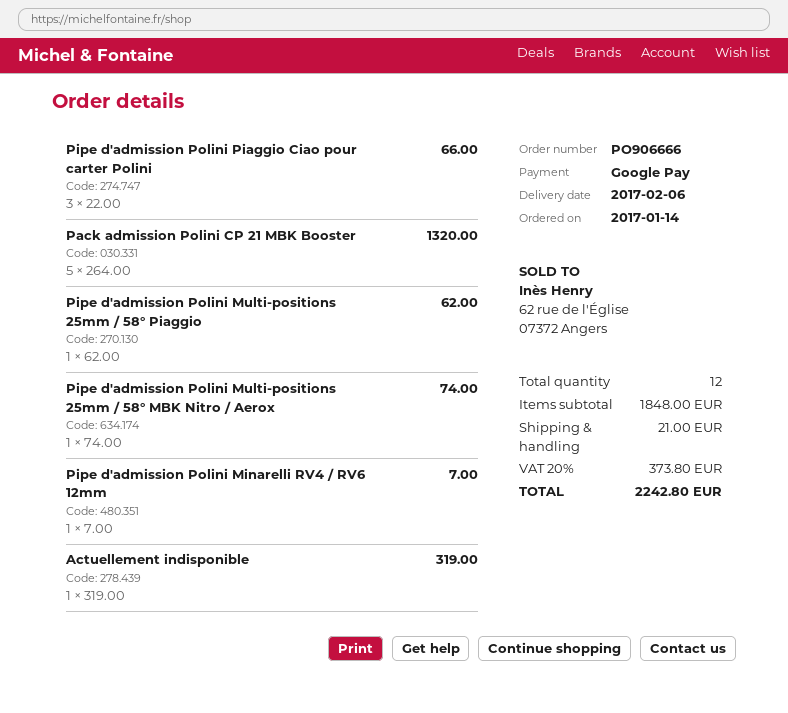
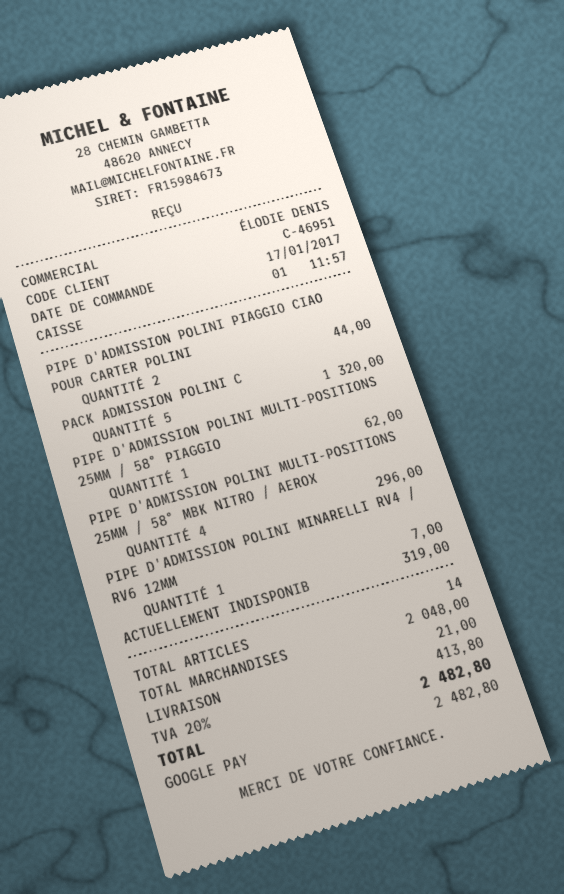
order date: 2017-01-14 -> 2017-01-17
Pipe d'admission Polini Piaggio Ciao pour carter Polini: 3 for 66.00 -> 2 for 44.00
Pipe d'admission Polini Multi-positions 25mm / 58° MBK Nitro / Aerox: 1 for 74.00 -> 4 for 296.00
total quantity: 12 -> 14
subtotal: 1848.00 -> 2048.00
tax: 20% = 373.80 -> 20% = 413.80
total: 2242.80 -> 2482.80

